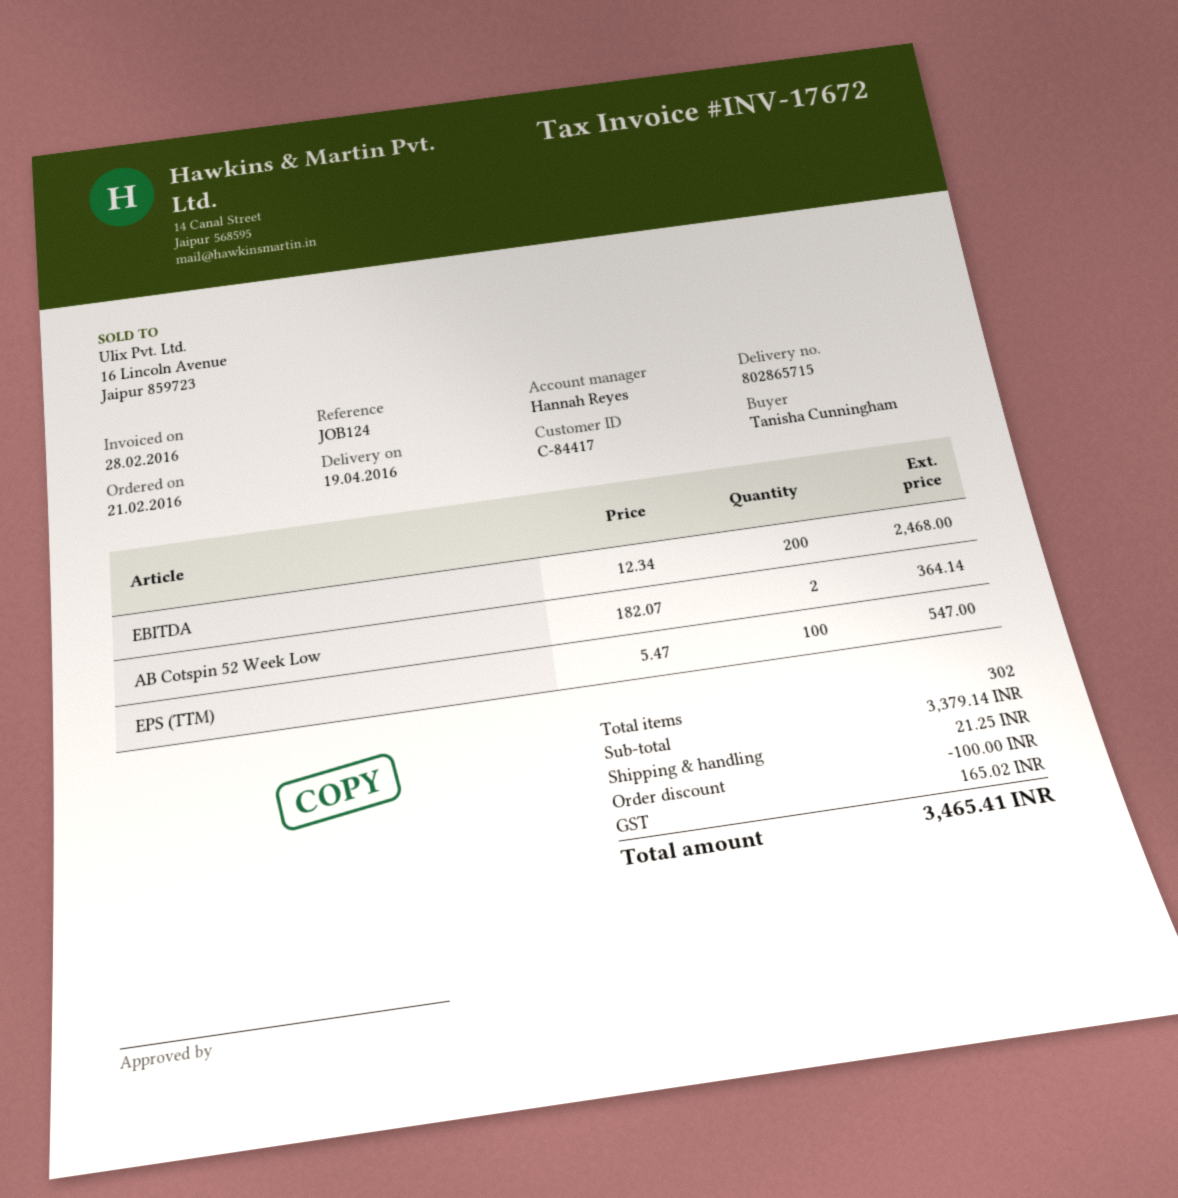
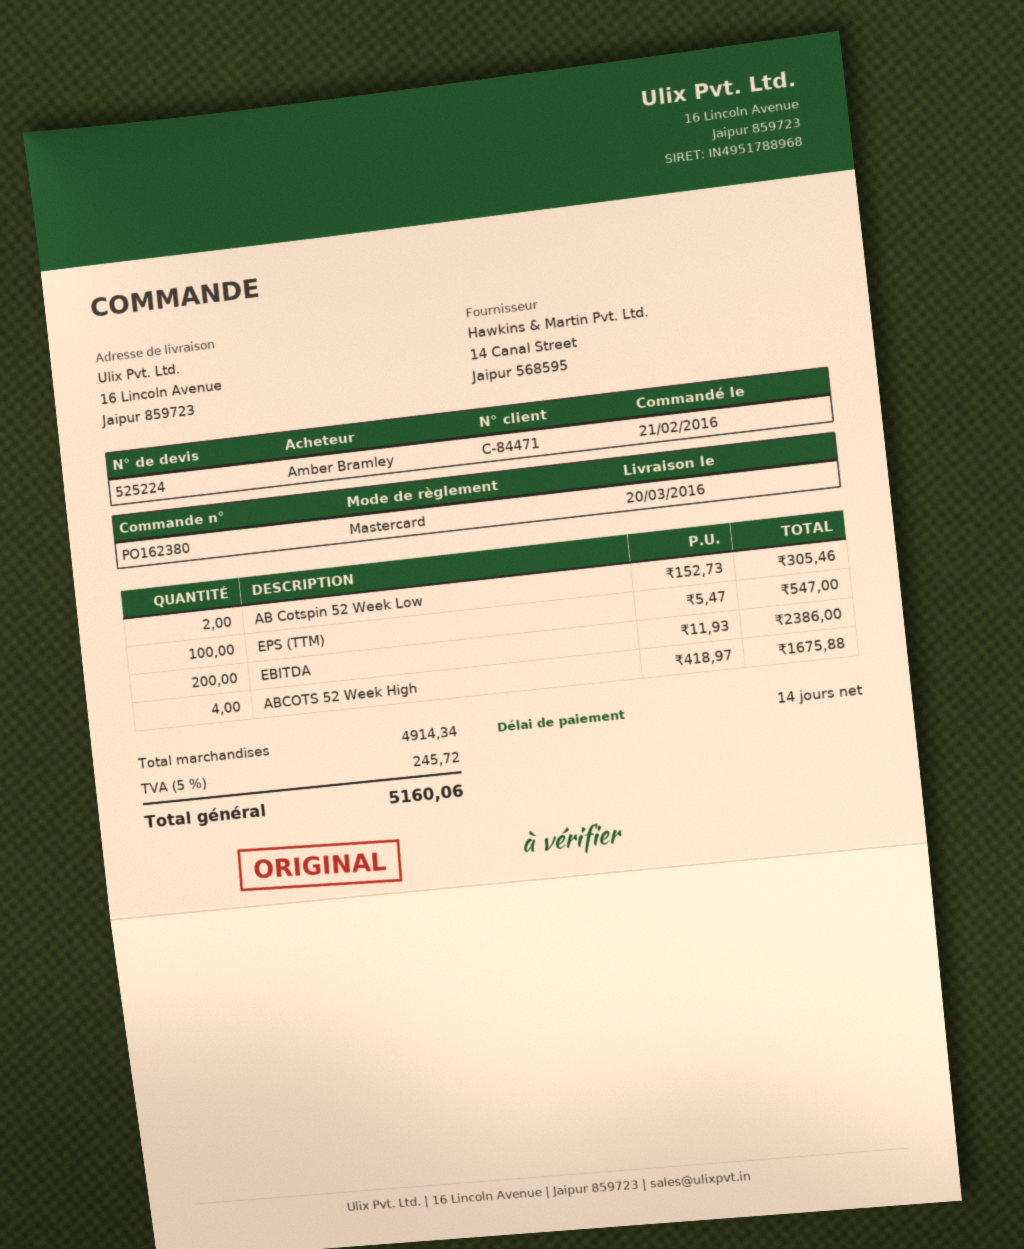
delivery date: 2016-04-19 -> 2016-03-20
customer number: C-84417 -> C-84471
ordered by: Tanisha Cunningham -> Amber Bramley
EBITDA: 200 x 12.34 = 2468.00 -> 200 x 11.93 = 2386.00
AB Cotspin 52 Week Low: 2 x 182.07 = 364.14 -> 2 x 152.73 = 305.46
ABCOTS 52 Week High: none -> 4 x 418.97 = 1675.88
subtotal: 3379.14 -> 4914.34
discount: 100.00 -> none
shipping: 21.25 -> none
tax: 165.02 -> 245.72
total: 3465.41 -> 5160.06

